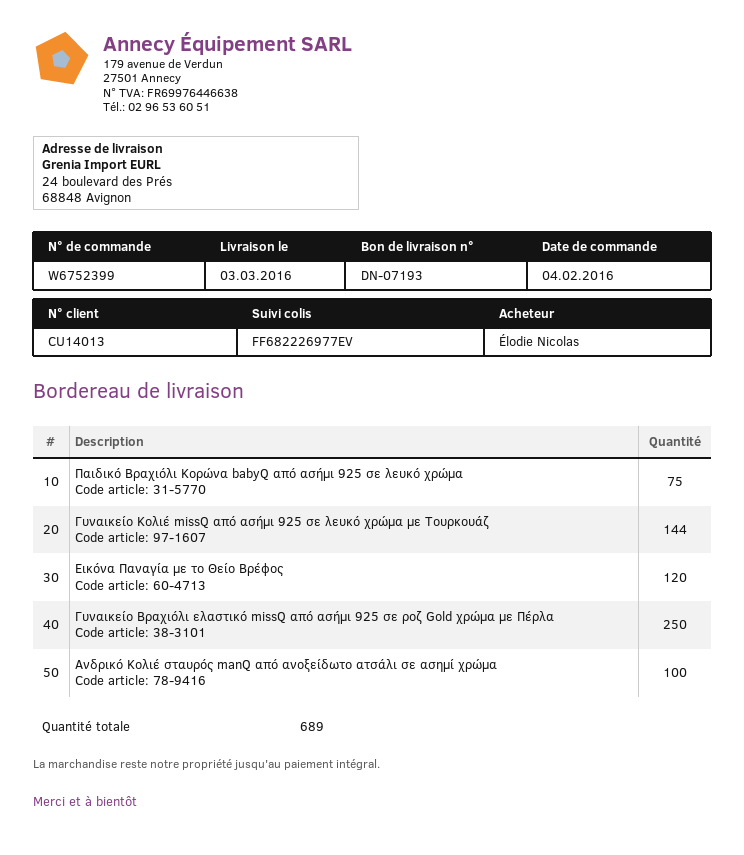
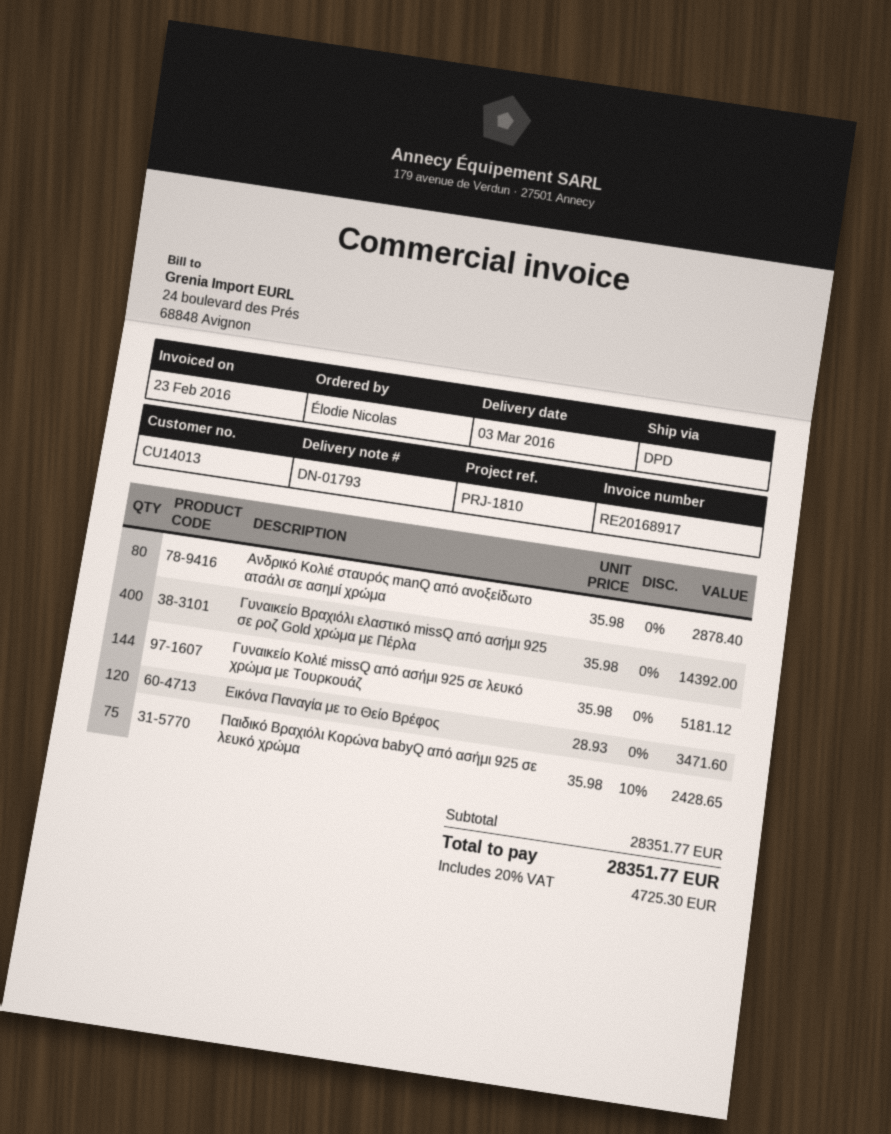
delivery note number: DN-07193 -> DN-01793
Γυναικείο Βραχιόλι ελαστικό missQ από ασήμι 925 σε ροζ Gold χρώμα με Πέρλα: 250 -> 400
Ανδρικό Κολιέ σταυρός manQ από ανοξείδωτο ατσάλι σε ασημί χρώμα: 100 -> 80

